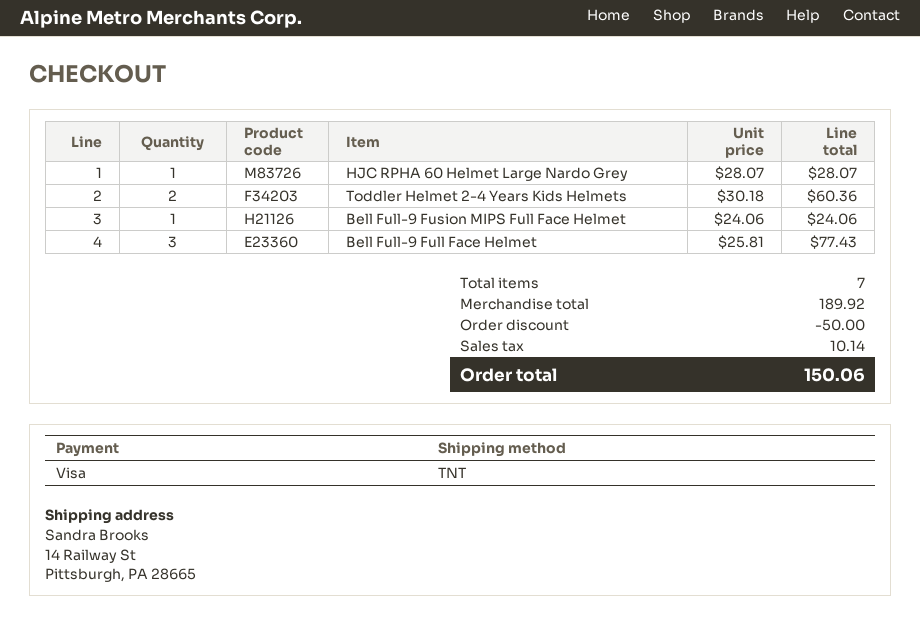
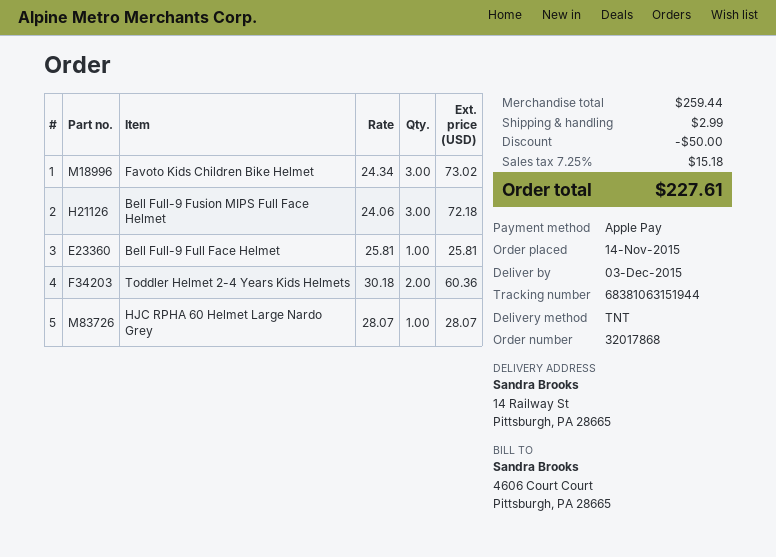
payment method: Visa -> Apple Pay
Bell Full-9 Fusion MIPS Full Face Helmet: 1 x 24.06 = 24.06 -> 3 x 24.06 = 72.18
Bell Full-9 Full Face Helmet: 3 x 25.81 = 77.43 -> 1 x 25.81 = 25.81
Favoto Kids Children Bike Helmet: none -> 3 x 24.34 = 73.02
subtotal: 189.92 -> 259.44
shipping: none -> 2.99
tax: 10.14 -> 15.18
total: 150.06 -> 227.61

